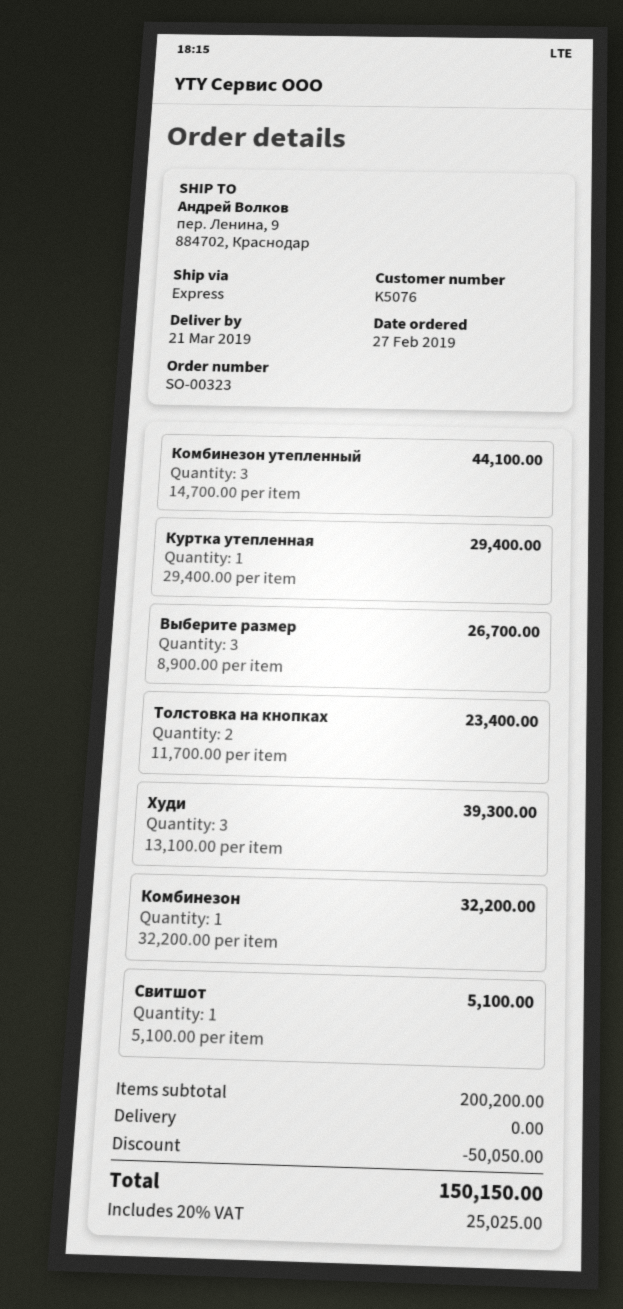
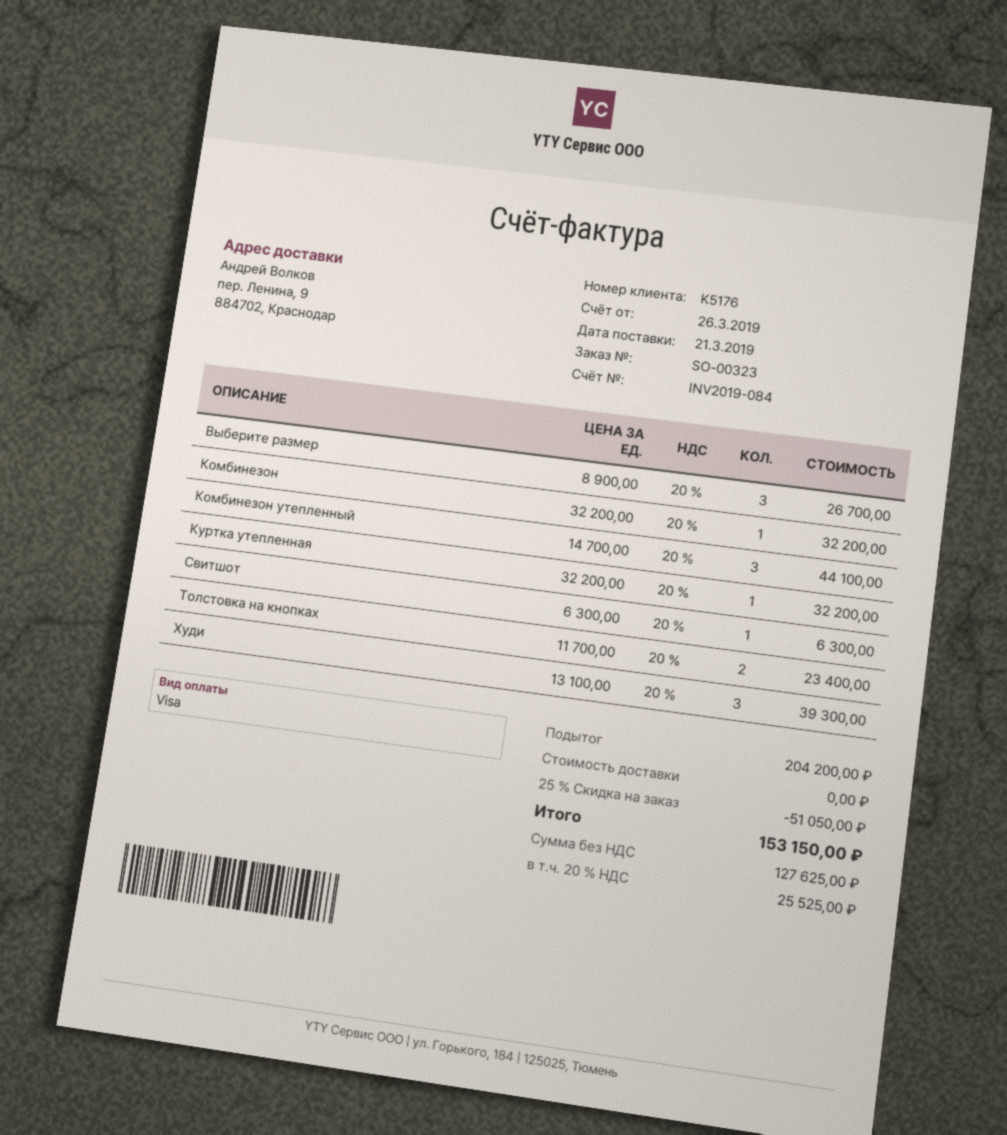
customer number: K5076 -> K5176
Куртка утепленная: 1 x 29400.00 = 29400.00 -> 1 x 32200.00 = 32200.00
Свитшот: 1 x 5100.00 = 5100.00 -> 1 x 6300.00 = 6300.00
subtotal: 200200.00 -> 204200.00
discount: 50050.00 -> 51050.00
tax: 20% = 25025.00 -> 20% = 25525.00
total: 150150.00 -> 153150.00

